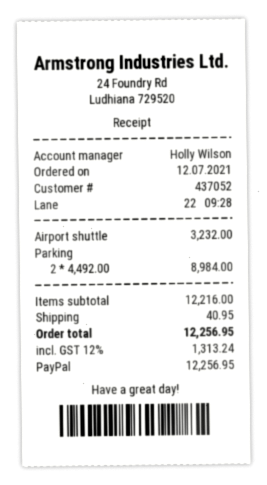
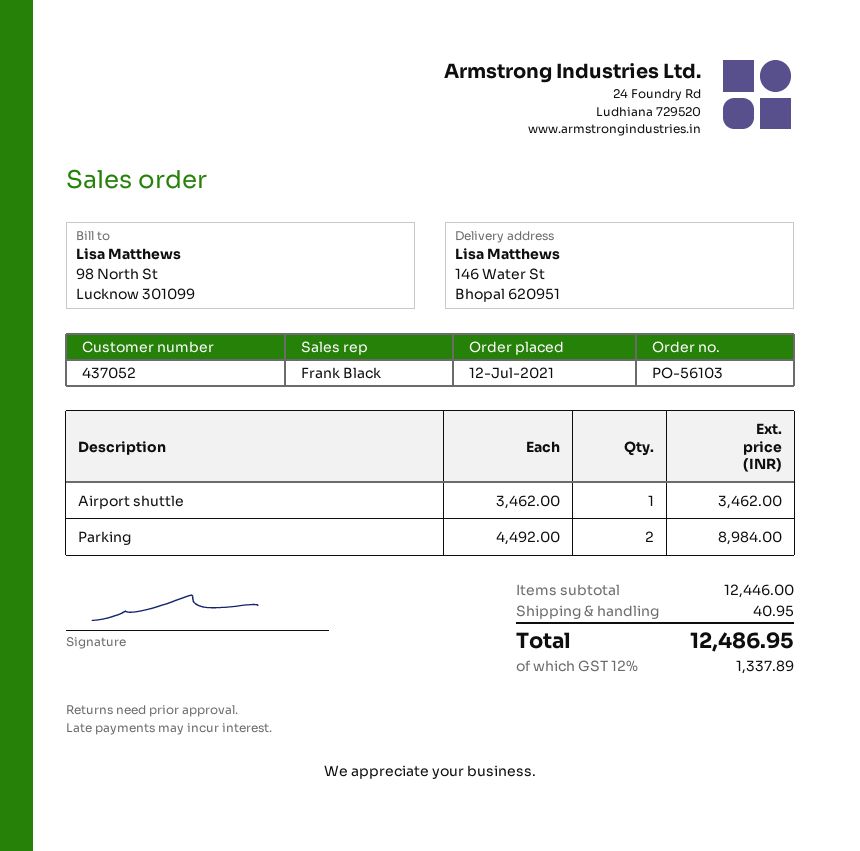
sales rep: Holly Wilson -> Frank Black
Airport shuttle: 1 x 3232.00 = 3232.00 -> 1 x 3462.00 = 3462.00
subtotal: 12216.00 -> 12446.00
tax: 12% = 1313.24 -> 12% = 1337.89
total: 12256.95 -> 12486.95

